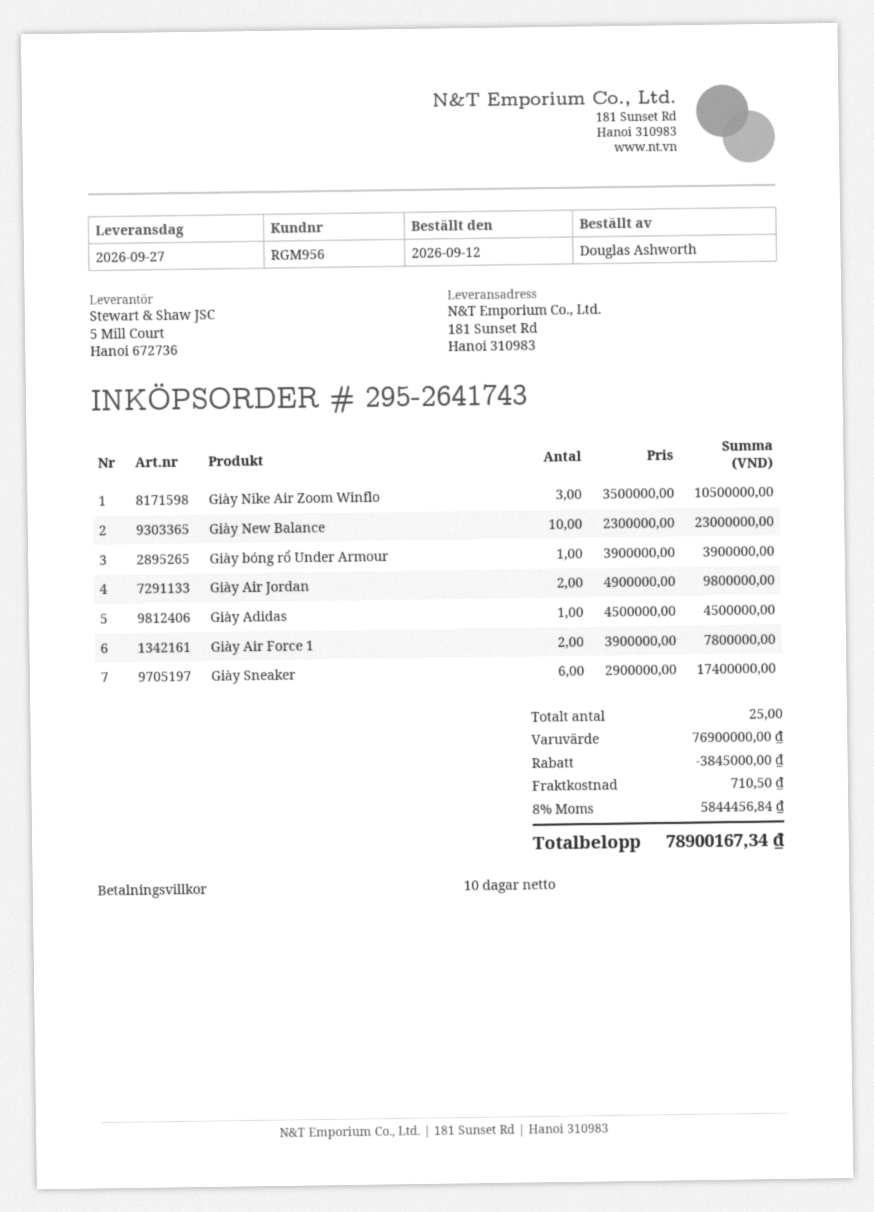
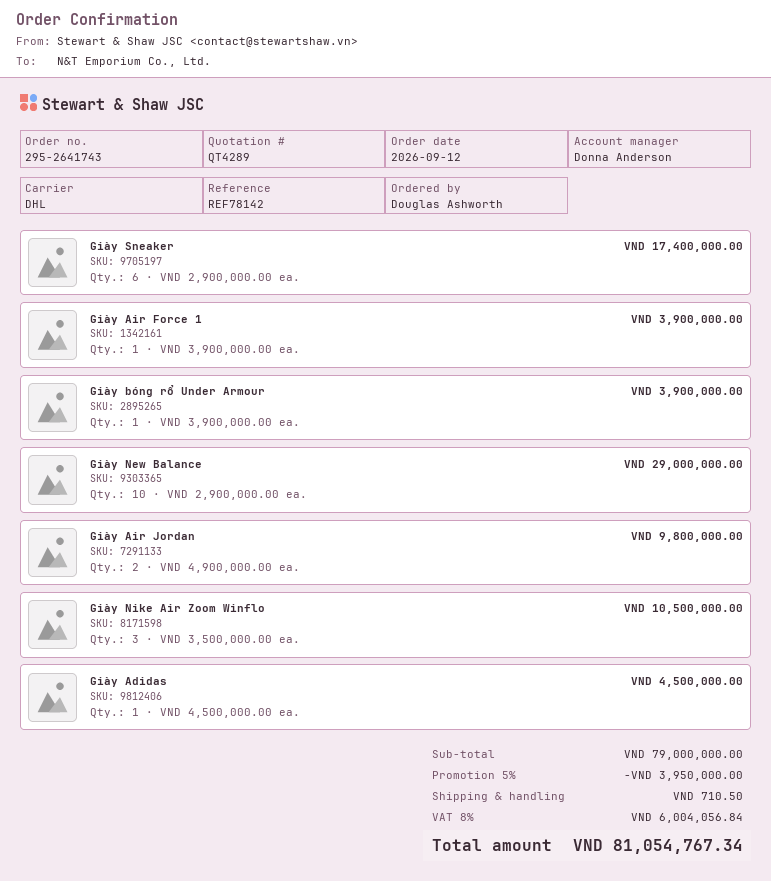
Giày New Balance: 10 x 2300000.00 = 23000000.00 -> 10 x 2900000.00 = 29000000.00
Giày Air Force 1: 2 x 3900000.00 = 7800000.00 -> 1 x 3900000.00 = 3900000.00
subtotal: 76900000.00 -> 79000000.00
discount: 3845000.00 -> 3950000.00
tax: 8% = 5844456.84 -> 8% = 6004056.84
total: 78900167.34 -> 81054767.34

